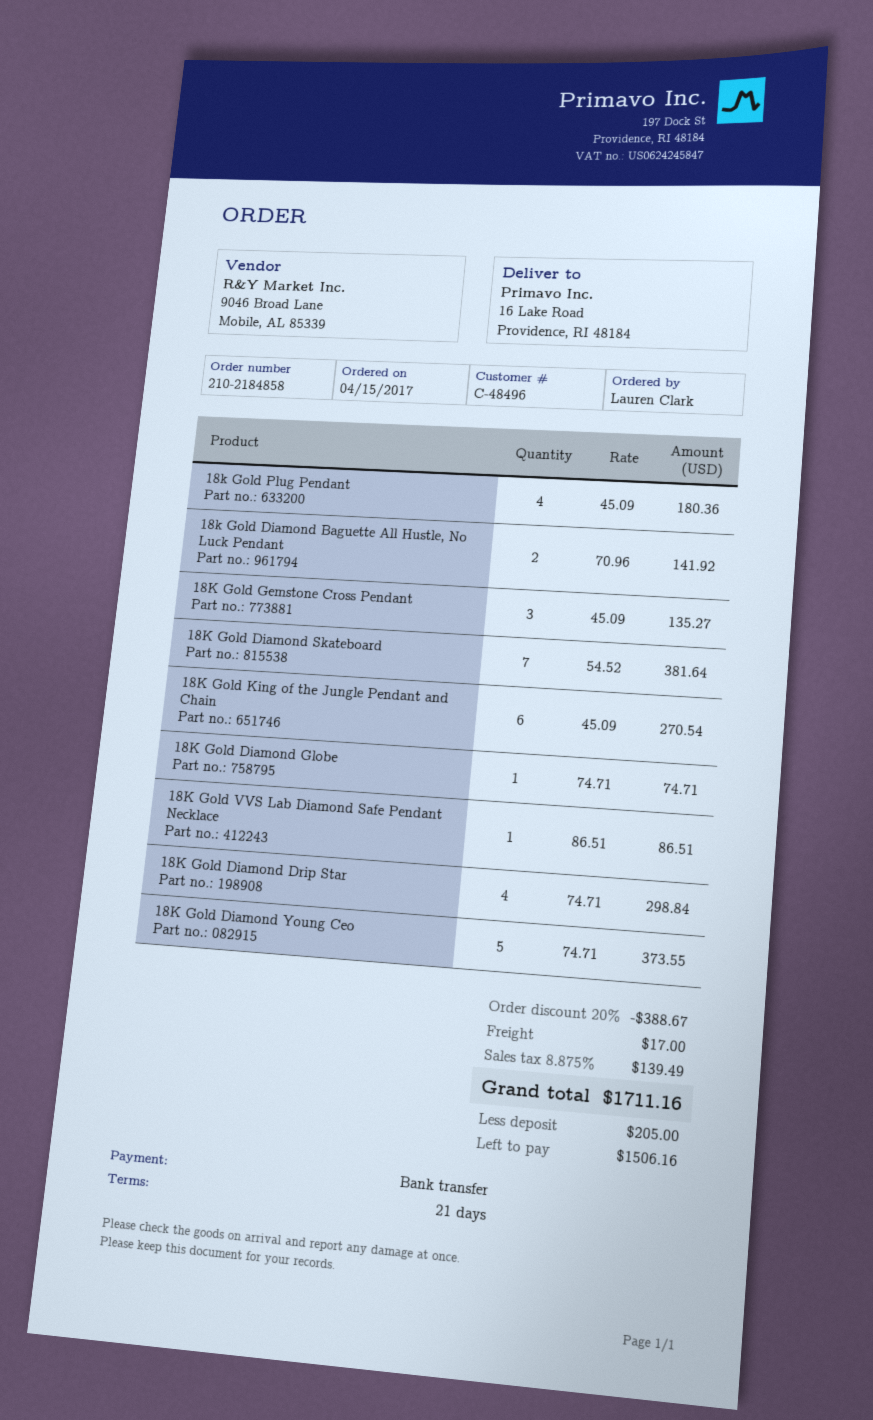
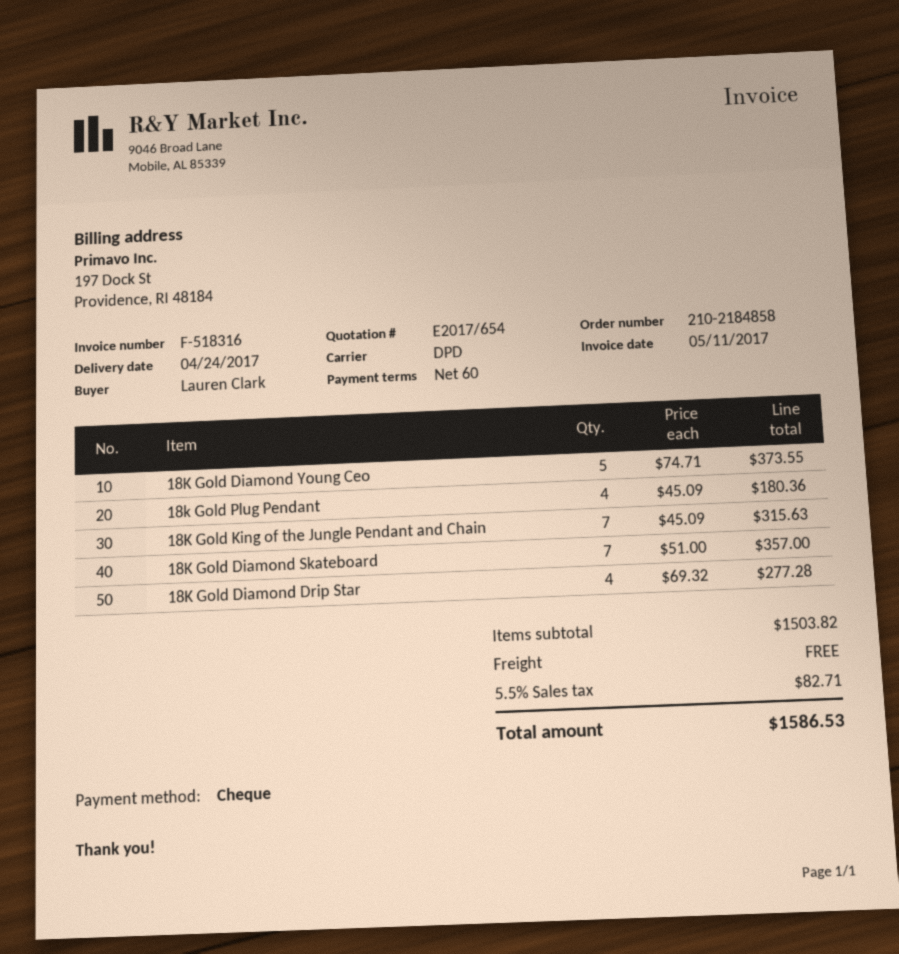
payment terms: 21 days -> 60 days
payment method: bank transfer -> cheque
18k Gold Diamond Baguette All Hustle, No Luck Pendant: 2 x 70.96 = 141.92 -> none
18K Gold Gemstone Cross Pendant: 3 x 45.09 = 135.27 -> none
18K Gold Diamond Skateboard: 7 x 54.52 = 381.64 -> 7 x 51.00 = 357.00
18K Gold King of the Jungle Pendant and Chain: 6 x 45.09 = 270.54 -> 7 x 45.09 = 315.63
18K Gold Diamond Globe: 1 x 74.71 = 74.71 -> none
18K Gold VVS Lab Diamond Safe Pendant Necklace: 1 x 86.51 = 86.51 -> none
18K Gold Diamond Drip Star: 4 x 74.71 = 298.84 -> 4 x 69.32 = 277.28
discount: 20% = 388.67 -> none
shipping: 17.00 -> 0.00
tax: 8.875% = 139.49 -> 5.5% = 82.71
total: 1711.16 -> 1586.53

